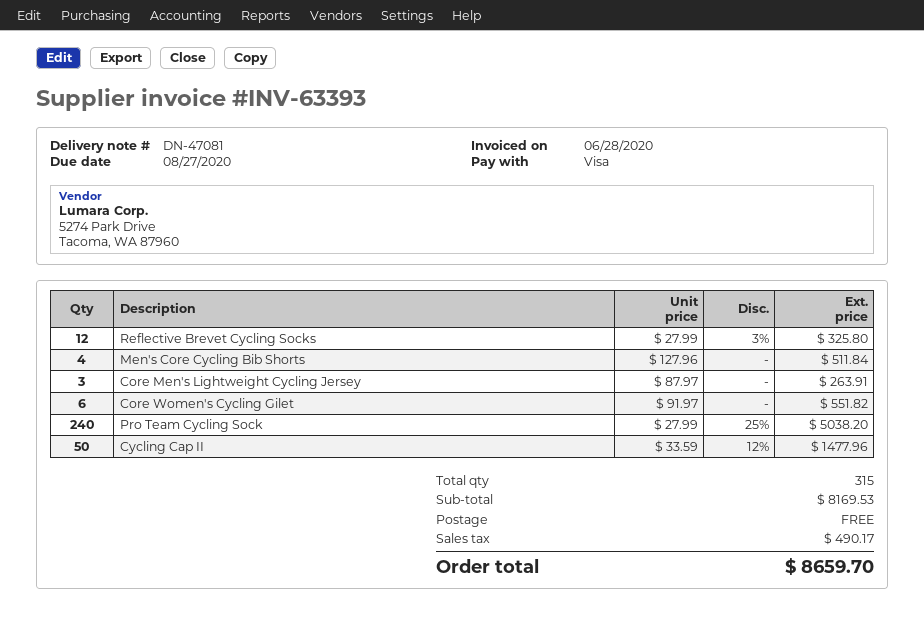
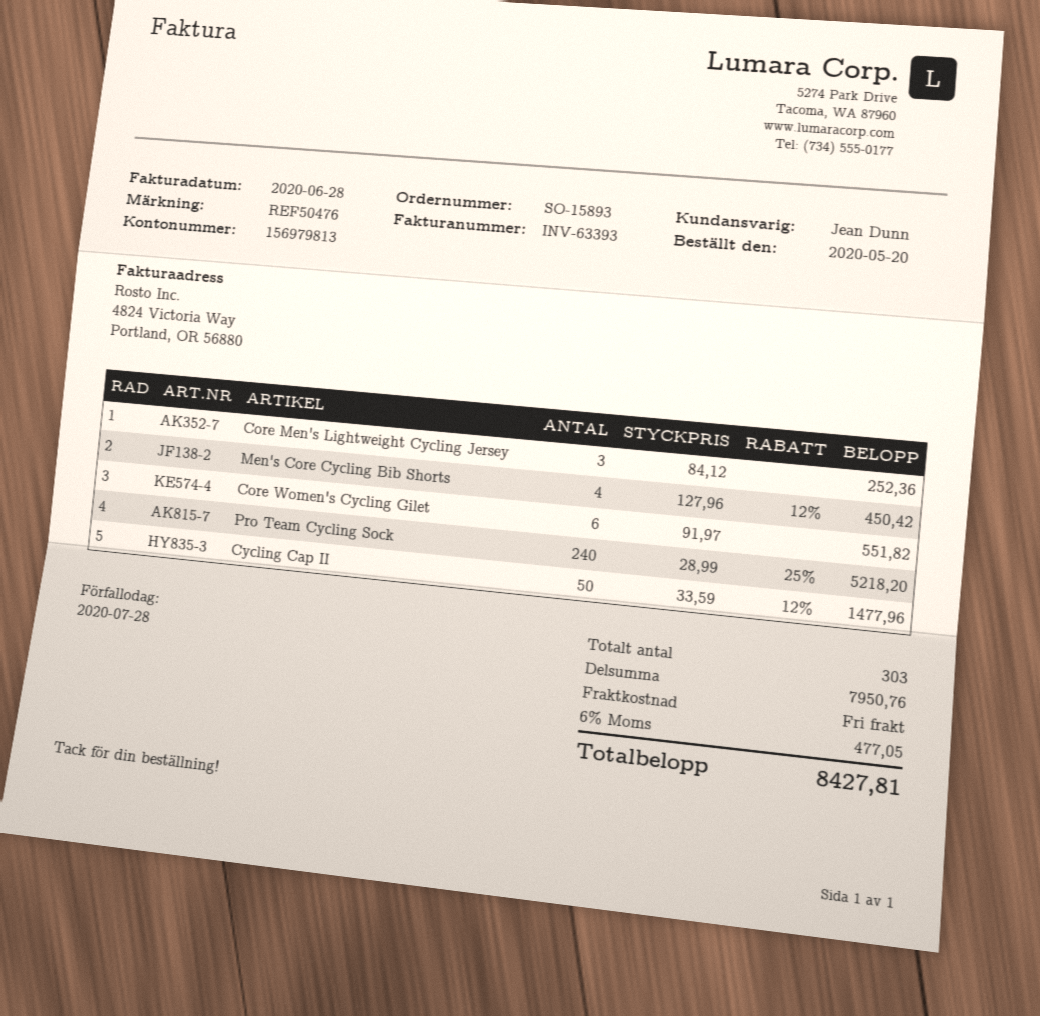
due date: 2020-08-27 -> 2020-07-28
Reflective Brevet Cycling Socks: 12 x 27.99 - 3% = 325.80 -> none
Men's Core Cycling Bib Shorts: 4 x 127.96 = 511.84 -> 4 x 127.96 - 12% = 450.42
Core Men's Lightweight Cycling Jersey: 3 x 87.97 = 263.91 -> 3 x 84.12 = 252.36
Pro Team Cycling Sock: 240 x 27.99 - 25% = 5038.20 -> 240 x 28.99 - 25% = 5218.20
total quantity: 315 -> 303
subtotal: 8169.53 -> 7950.76
tax: 490.17 -> 477.05
total: 8659.70 -> 8427.81

